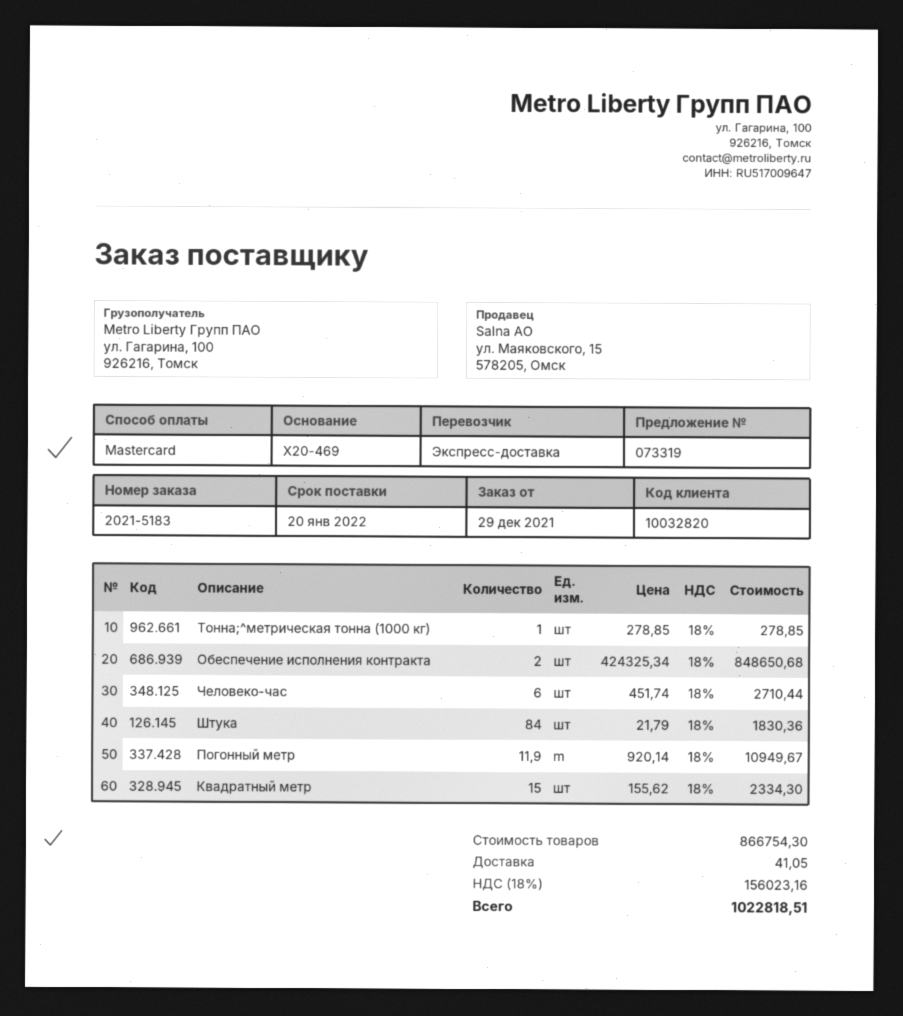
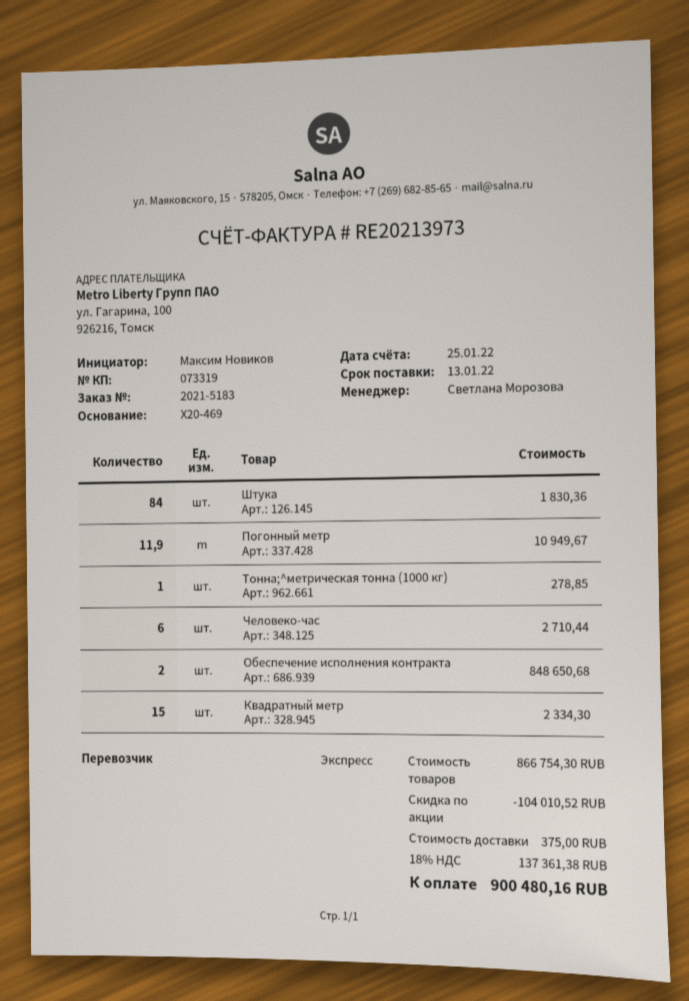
delivery date: 2022-01-20 -> 2022-01-13
discount: none -> 104010.52
shipping: 41.05 -> 375.00
tax: 18% = 156023.16 -> 18% = 137361.38
total: 1022818.51 -> 900480.16

